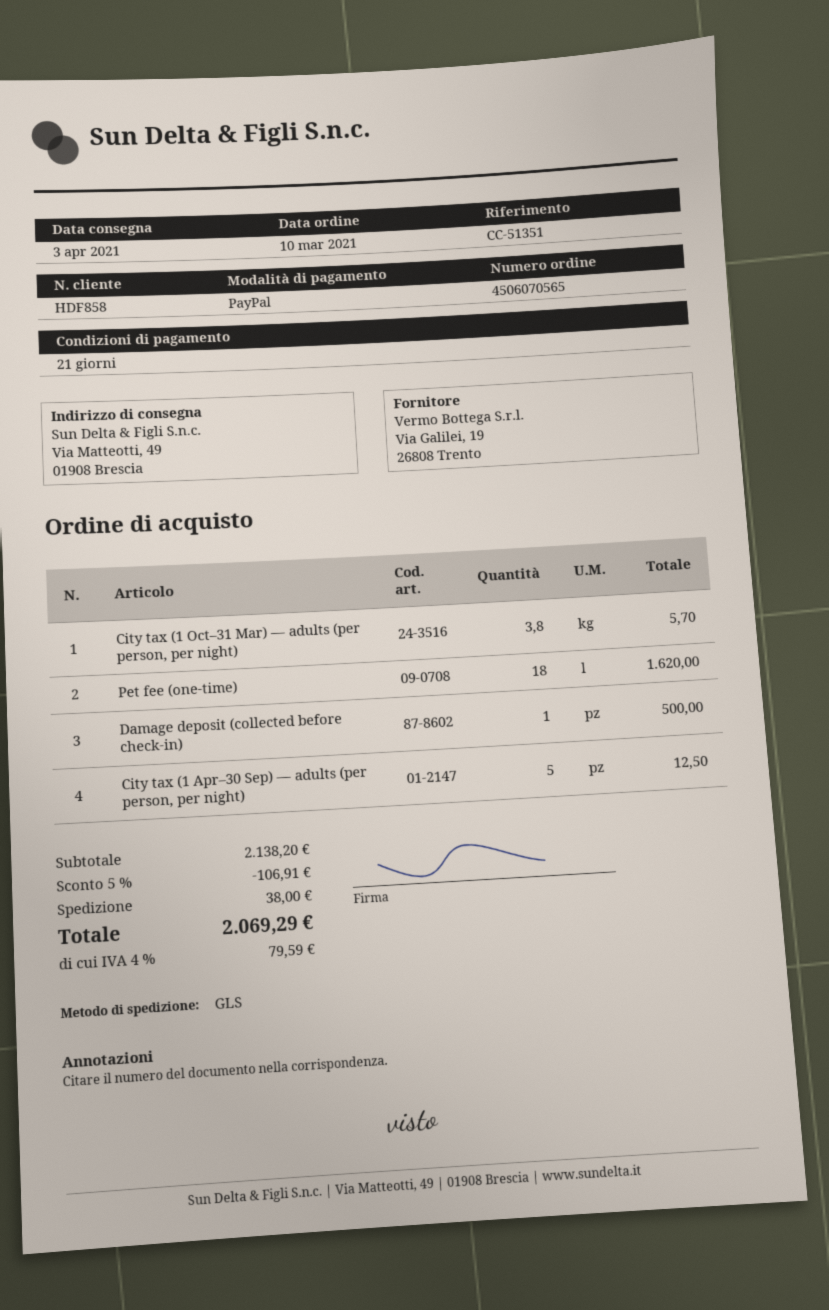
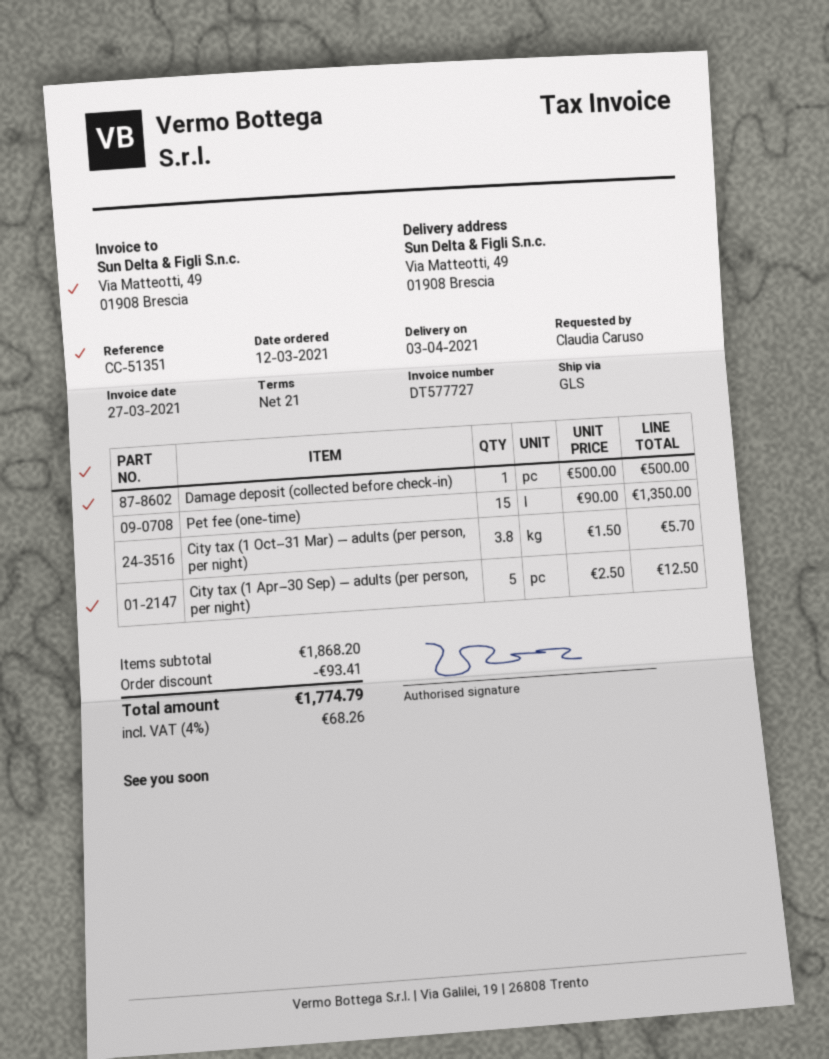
order date: 2021-03-10 -> 2021-03-12
Pet fee (one-time): 18 for 1620.00 -> 15 for 1350.00
subtotal: 2138.20 -> 1868.20
discount: 106.91 -> 93.41
shipping: 38.00 -> none
tax: 4% = 79.59 -> 4% = 68.26
total: 2069.29 -> 1774.79

